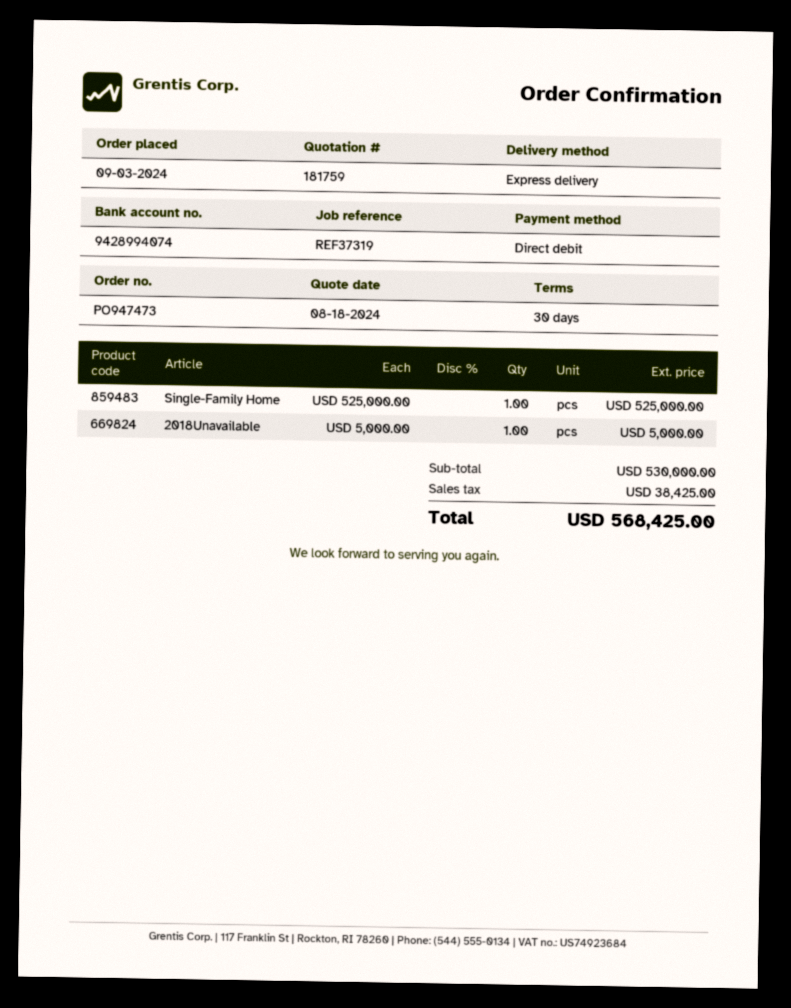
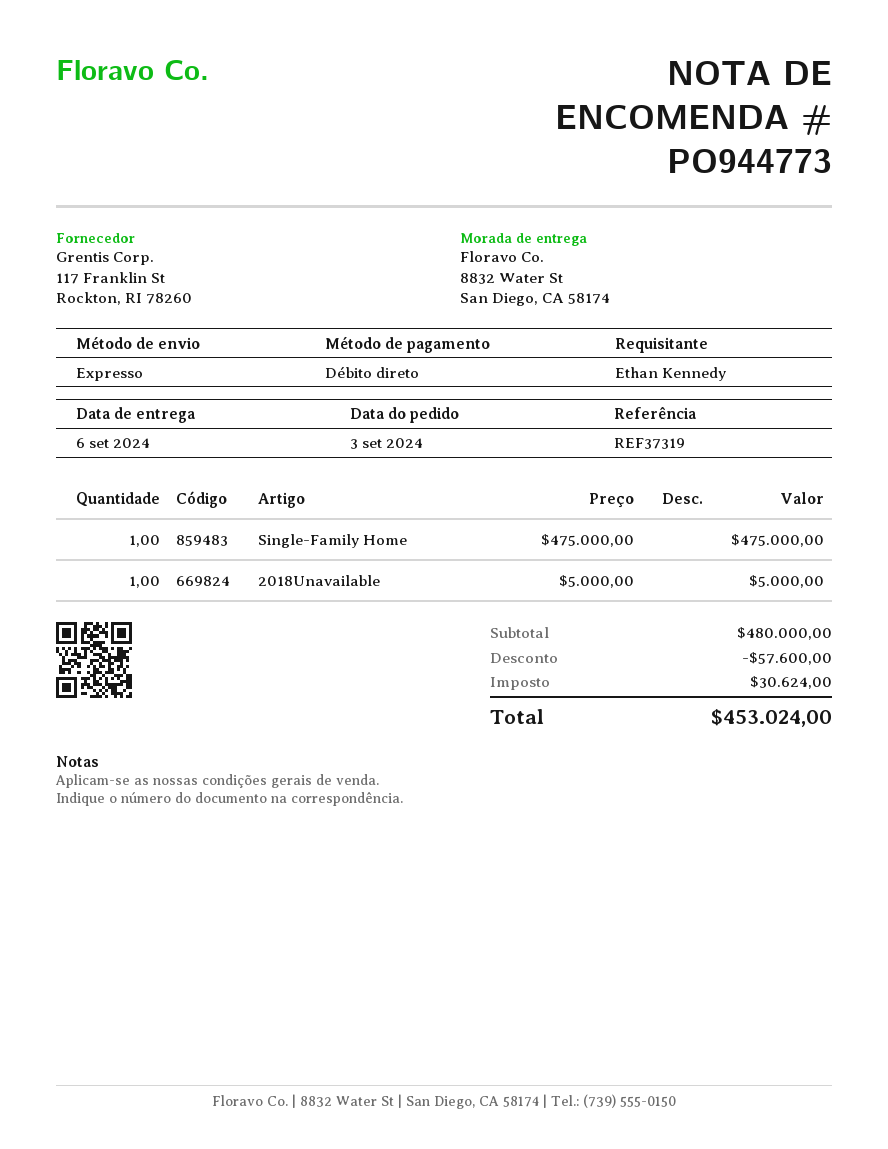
order number: PO947473 -> PO944773
Single-Family Home: 1 x 525000.00 = 525000.00 -> 1 x 475000.00 = 475000.00
subtotal: 530000.00 -> 480000.00
discount: none -> 57600.00
tax: 38425.00 -> 30624.00
total: 568425.00 -> 453024.00

